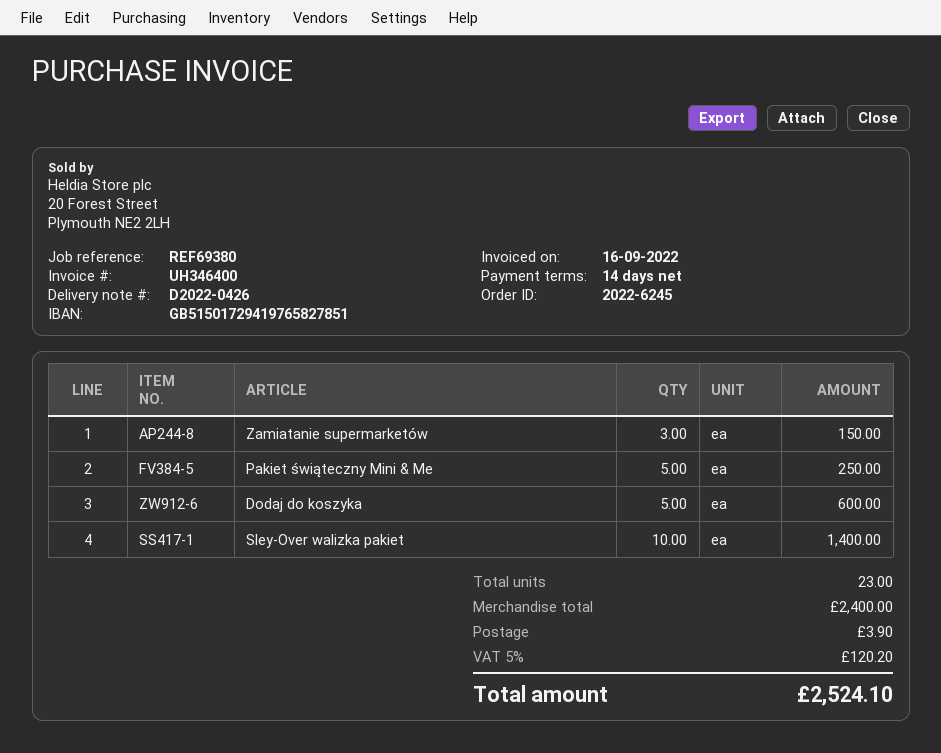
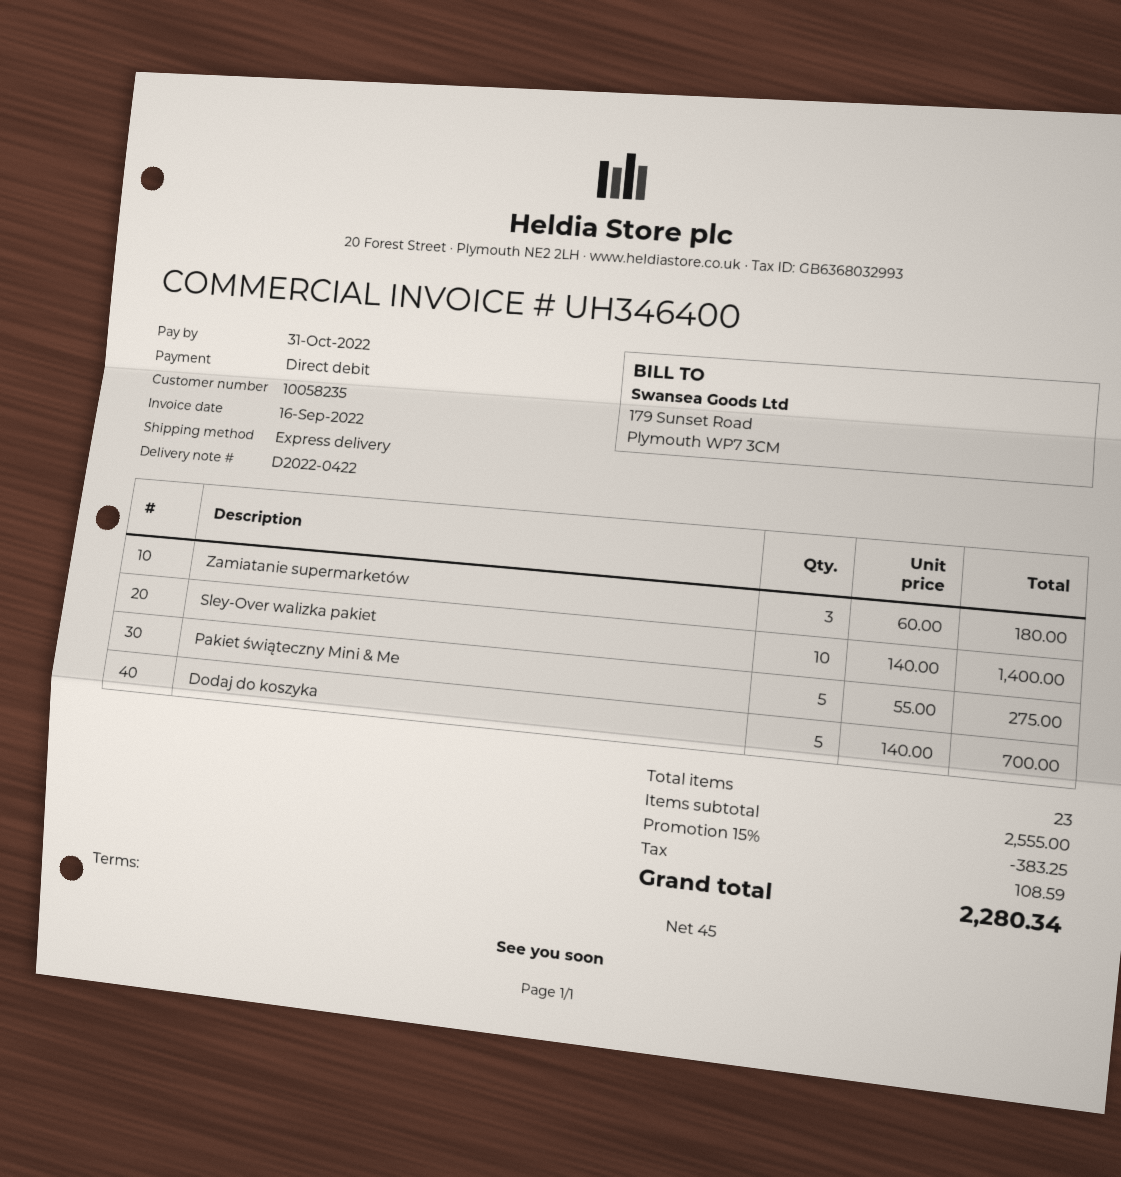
delivery note number: D2022-0426 -> D2022-0422
payment terms: 14 days -> 45 days
Zamiatanie supermarketów: 3 for 150.00 -> 3 for 180.00
Pakiet świąteczny Mini & Me: 5 for 250.00 -> 5 for 275.00
Dodaj do koszyka: 5 for 600.00 -> 5 for 700.00
subtotal: 2400.00 -> 2555.00
discount: none -> 15% = 383.25
shipping: 3.90 -> none
tax: 120.20 -> 108.59
total: 2524.10 -> 2280.34

